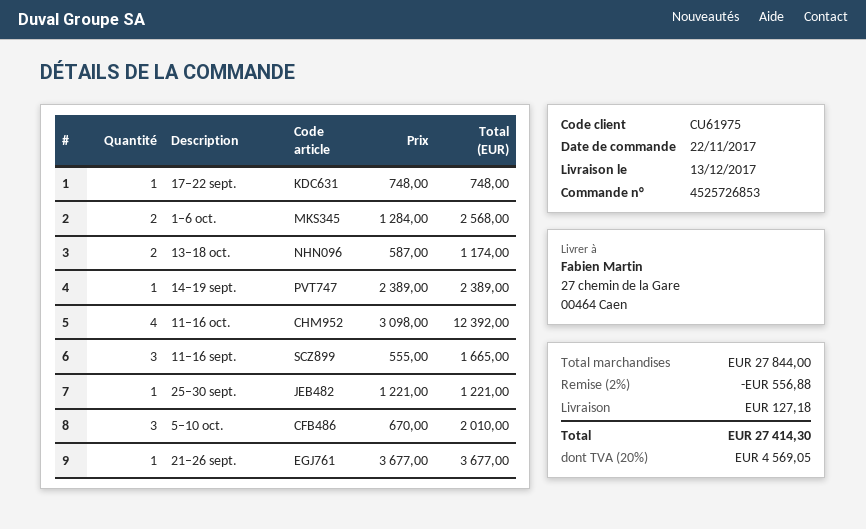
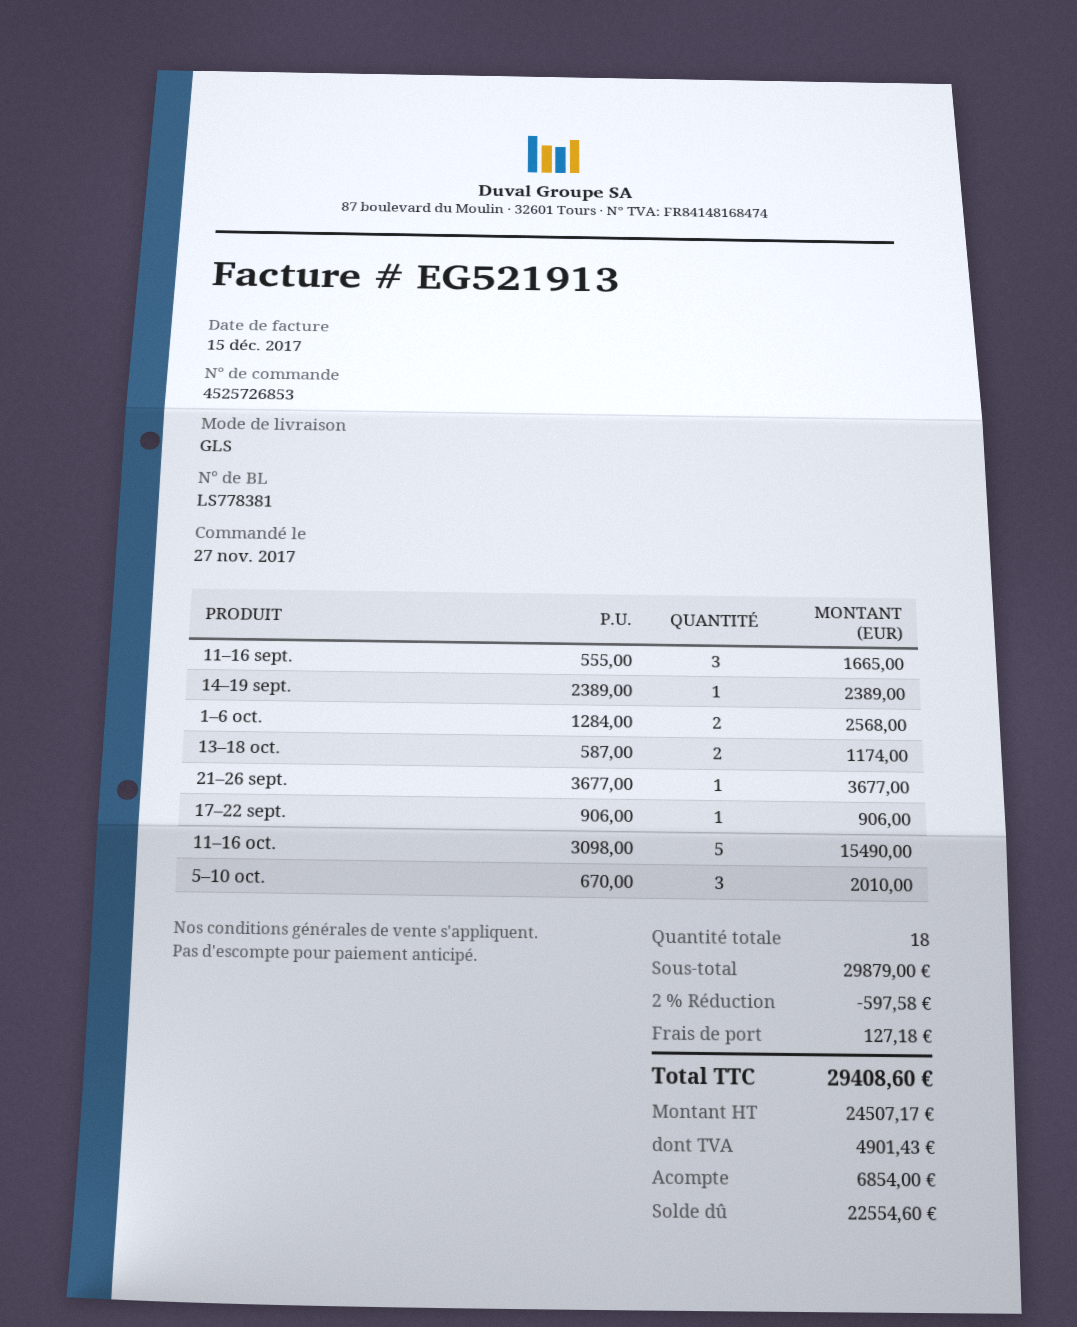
order date: 2017-11-22 -> 2017-11-27
17–22 sept.: 1 x 748.00 = 748.00 -> 1 x 906.00 = 906.00
11–16 oct.: 4 x 3098.00 = 12392.00 -> 5 x 3098.00 = 15490.00
25–30 sept.: 1 x 1221.00 = 1221.00 -> none
subtotal: 27844.00 -> 29879.00
discount: 2% = 556.88 -> 2% = 597.58
tax: 4569.05 -> 4901.43
total: 27414.30 -> 29408.60

